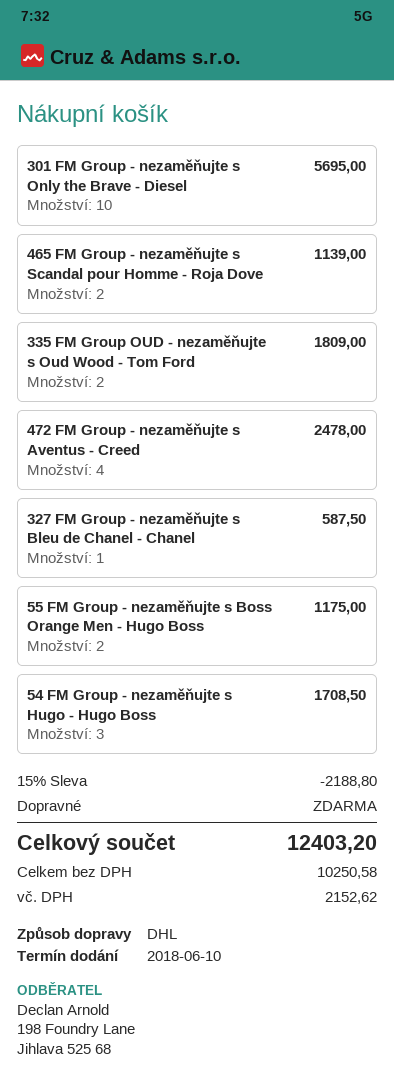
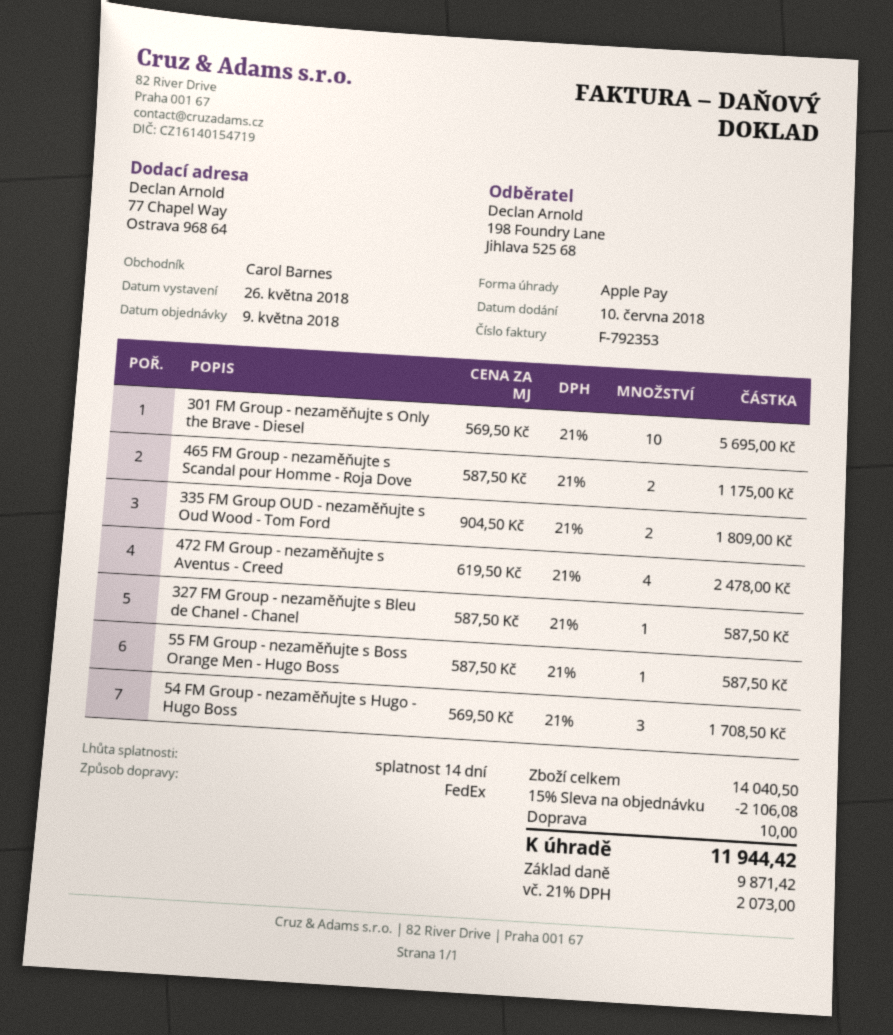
shipping method: DHL -> FedEx
465 FM Group - nezaměňujte s Scandal pour Homme - Roja Dove: 2 for 1139.00 -> 2 for 1175.00
55 FM Group - nezaměňujte s Boss Orange Men - Hugo Boss: 2 for 1175.00 -> 1 for 587.50
discount: 15% = 2188.80 -> 15% = 2106.08
shipping: 0.00 -> 10.00
net: 10250.58 -> 9871.42
tax: 2152.62 -> 2073.00
total: 12403.20 -> 11944.42

